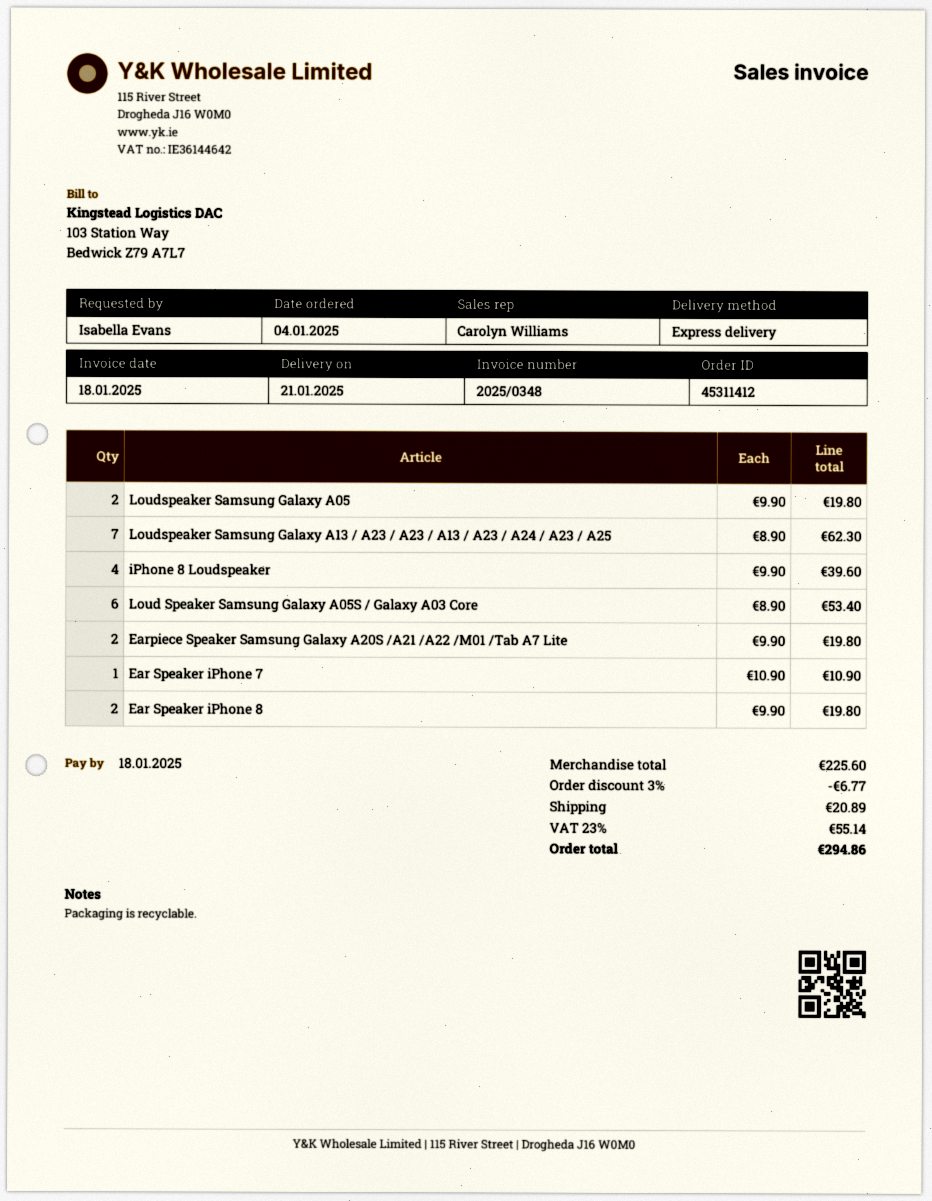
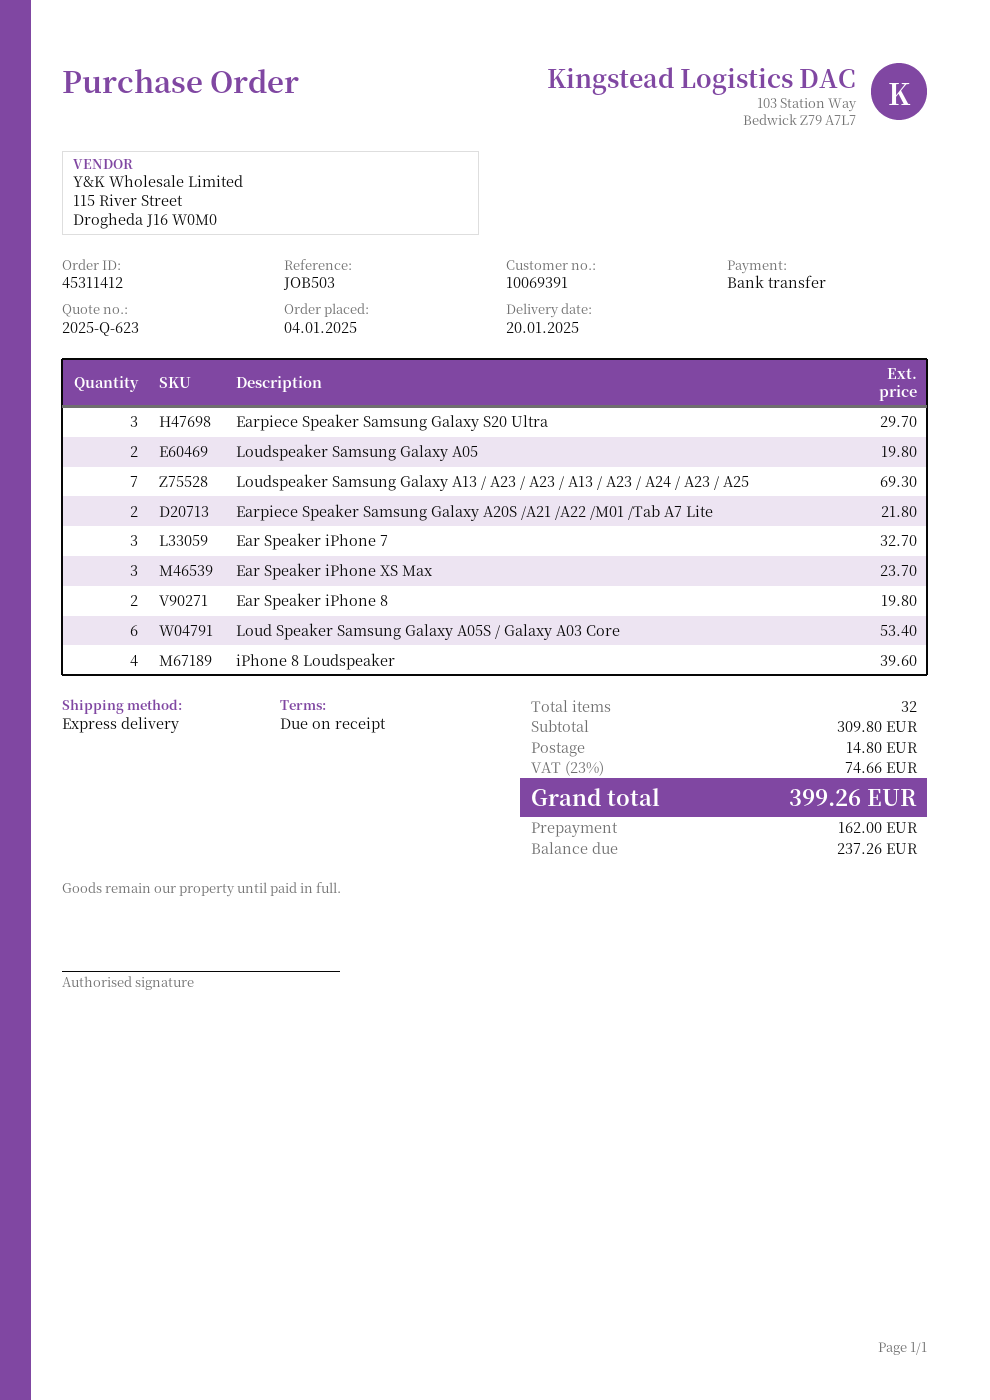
delivery date: 2025-01-21 -> 2025-01-20
Loudspeaker Samsung Galaxy A13 / A23 / A23 / A13 / A23 / A24 / A23 / A25: 7 for 62.30 -> 7 for 69.30
Earpiece Speaker Samsung Galaxy A20S /A21 /A22 /M01 /Tab A7 Lite: 2 for 19.80 -> 2 for 21.80
Ear Speaker iPhone 7: 1 for 10.90 -> 3 for 32.70
Earpiece Speaker Samsung Galaxy S20 Ultra: none -> 3 for 29.70
Ear Speaker iPhone XS Max: none -> 3 for 23.70
subtotal: 225.60 -> 309.80
discount: 3% = 6.77 -> none
shipping: 20.89 -> 14.80
tax: 23% = 55.14 -> 23% = 74.66
total: 294.86 -> 399.26

